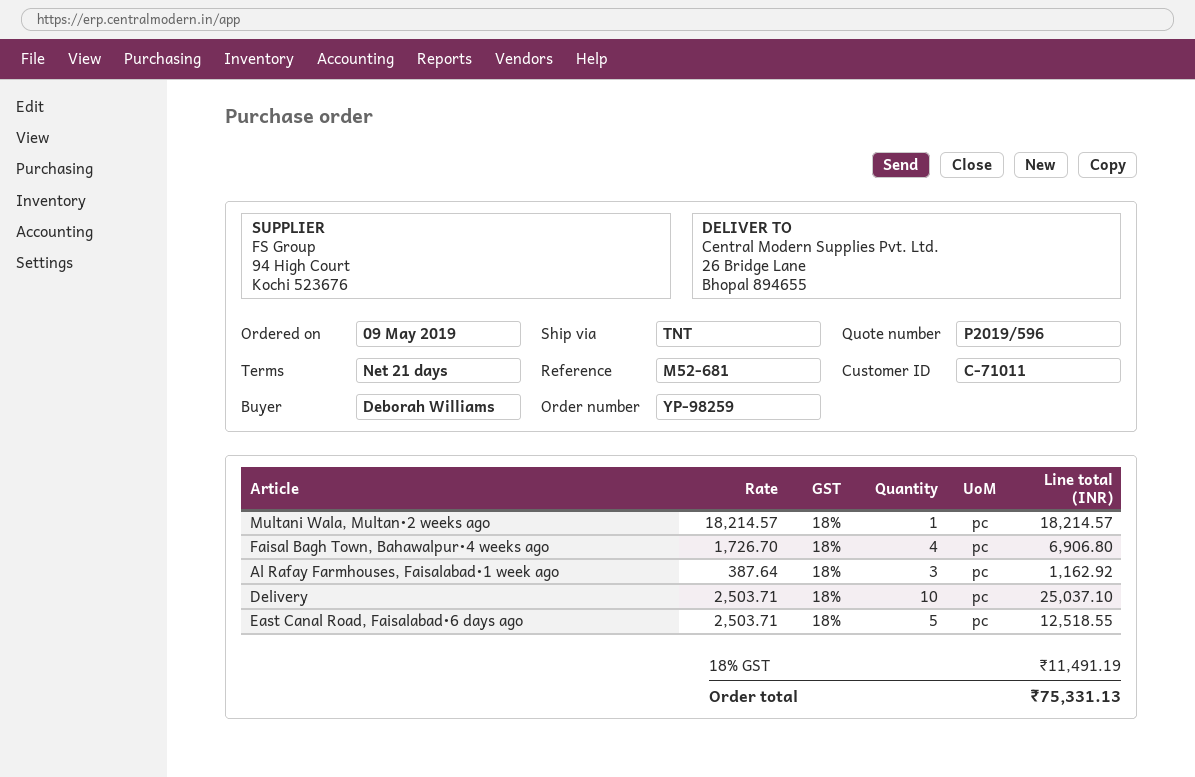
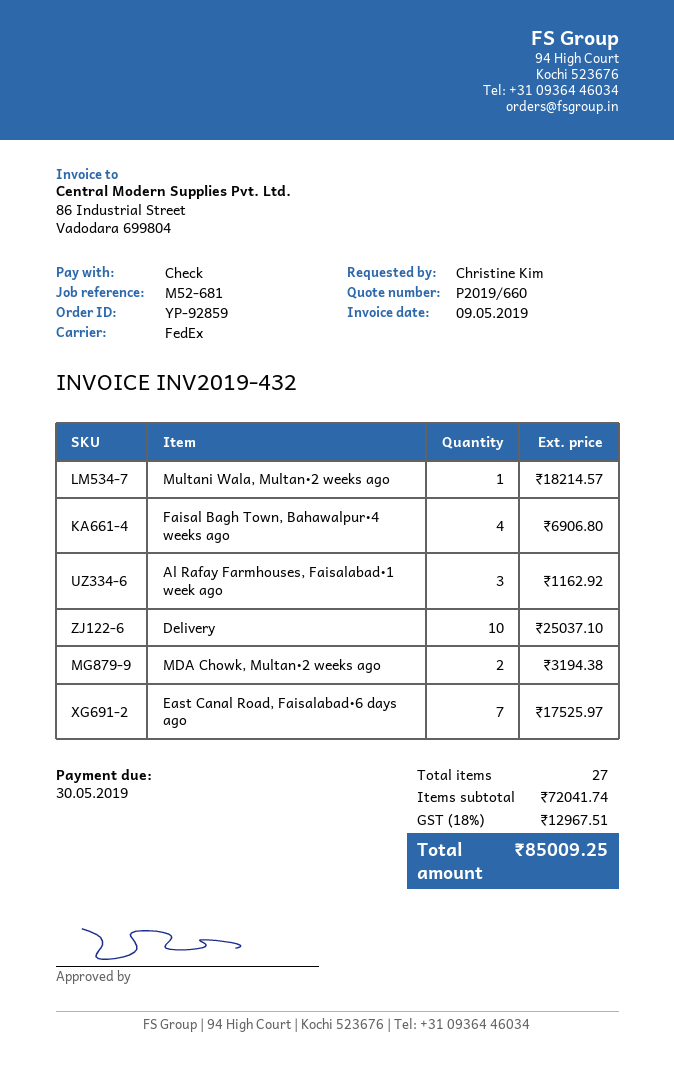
quote number: P2019/596 -> P2019/660
order number: YP-98259 -> YP-92859
ordered by: Deborah Williams -> Christine Kim
shipping method: TNT -> FedEx
East Canal Road, Faisalabad•6 days ago: 5 for 12518.55 -> 7 for 17525.97
MDA Chowk, Multan•2 weeks ago: none -> 2 for 3194.38
tax: 18% = 11491.19 -> 18% = 12967.51
total: 75331.13 -> 85009.25

